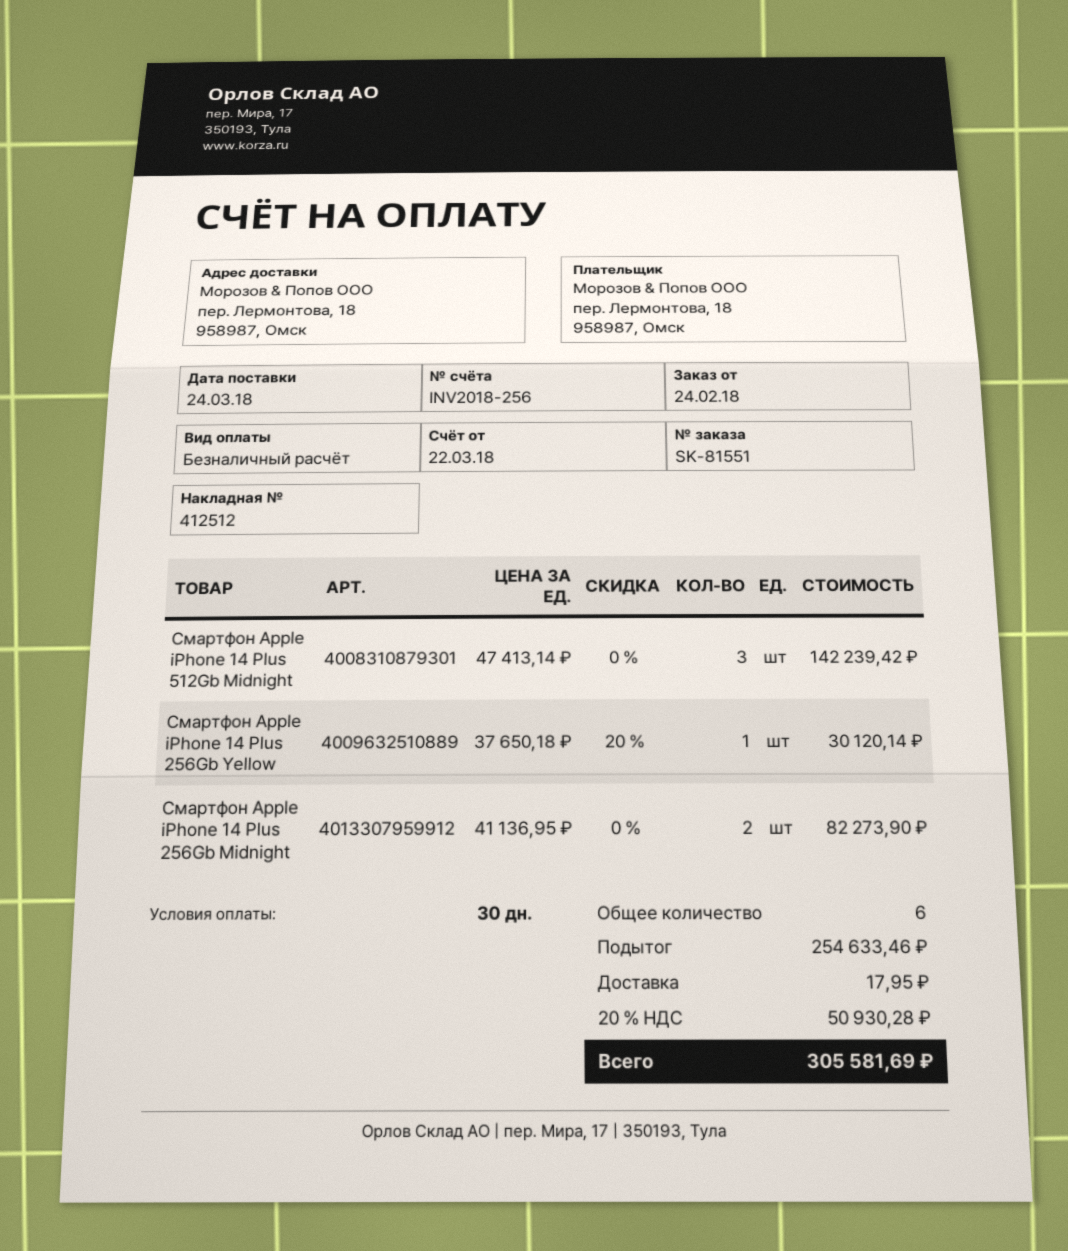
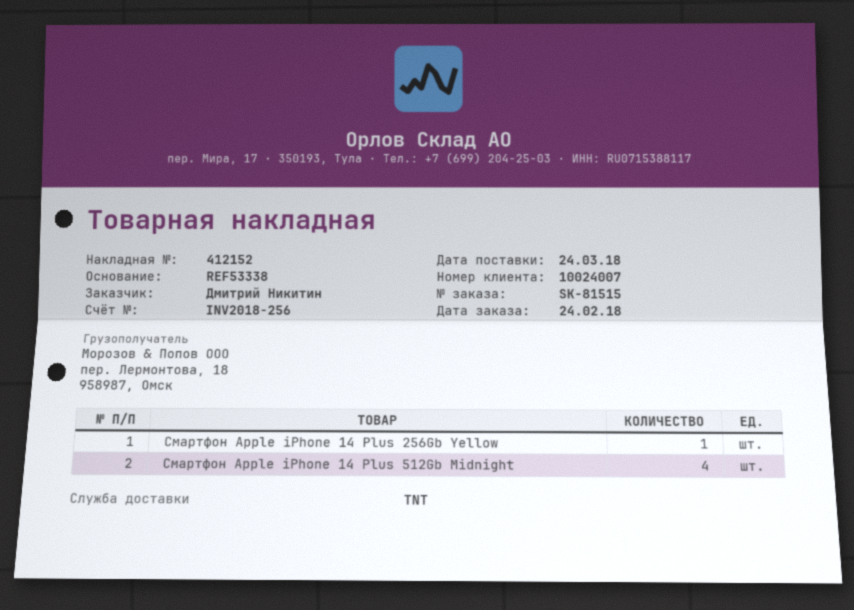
order number: SK-81551 -> SK-81515
delivery note number: 412512 -> 412152
Смартфон Apple iPhone 14 Plus 512Gb Midnight: 3 -> 4
Смартфон Apple iPhone 14 Plus 256Gb Midnight: 2 -> none

